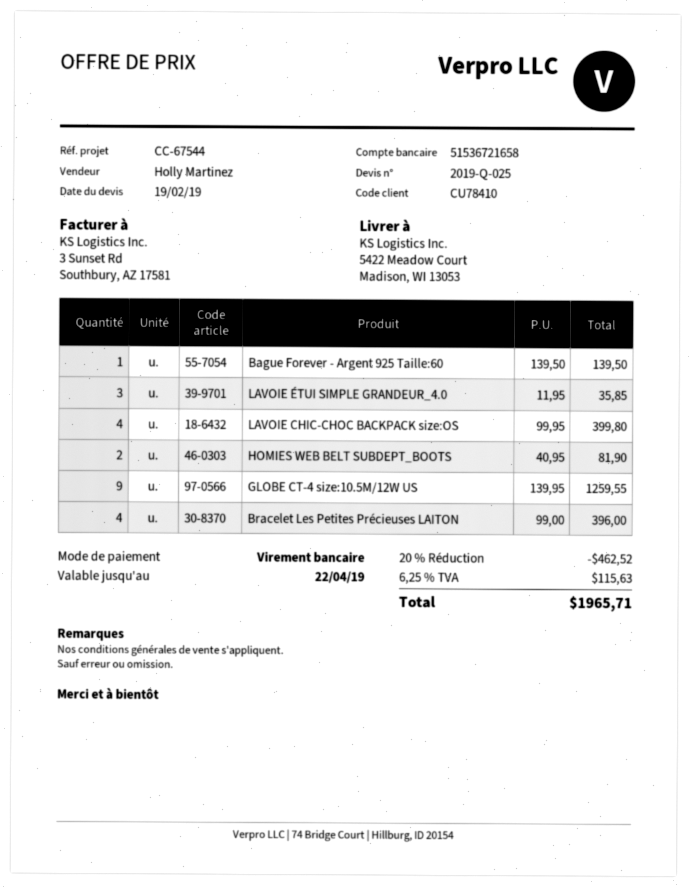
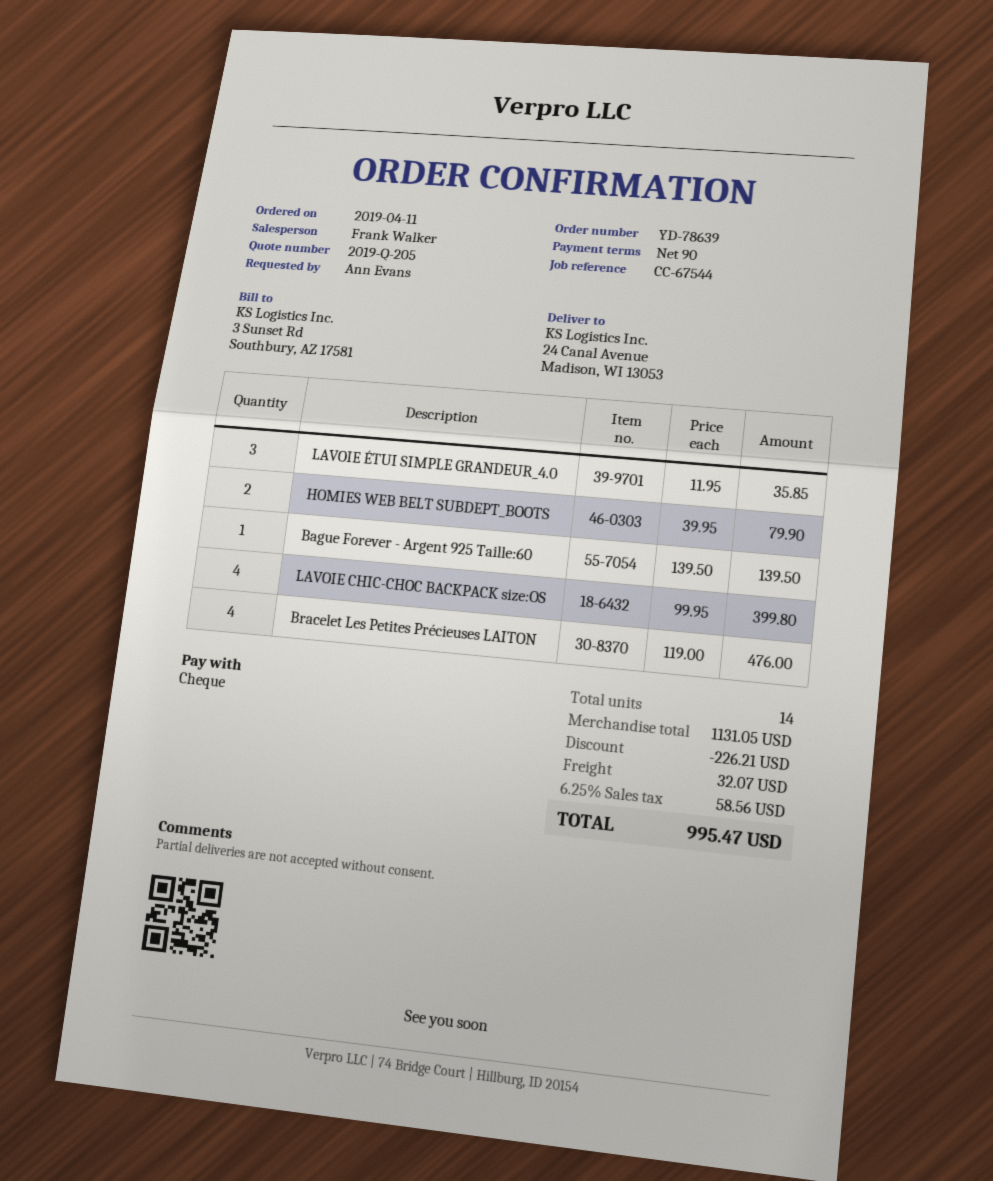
quote number: 2019-Q-025 -> 2019-Q-205
sales rep: Holly Martinez -> Frank Walker
payment method: bank transfer -> cheque
ship to: 5422 Meadow Court, Madison, WI 13053 -> 24 Canal Avenue, Madison, WI 13053
HOMIES WEB BELT SUBDEPT_BOOTS: 2 x 40.95 = 81.90 -> 2 x 39.95 = 79.90
GLOBE CT-4 size:10.5M/12W US: 9 x 139.95 = 1259.55 -> none
Bracelet Les Petites Précieuses LAITON: 4 x 99.00 = 396.00 -> 4 x 119.00 = 476.00
discount: 462.52 -> 226.21
shipping: none -> 32.07
tax: 6.25% = 115.63 -> 6.25% = 58.56
total: 1965.71 -> 995.47

